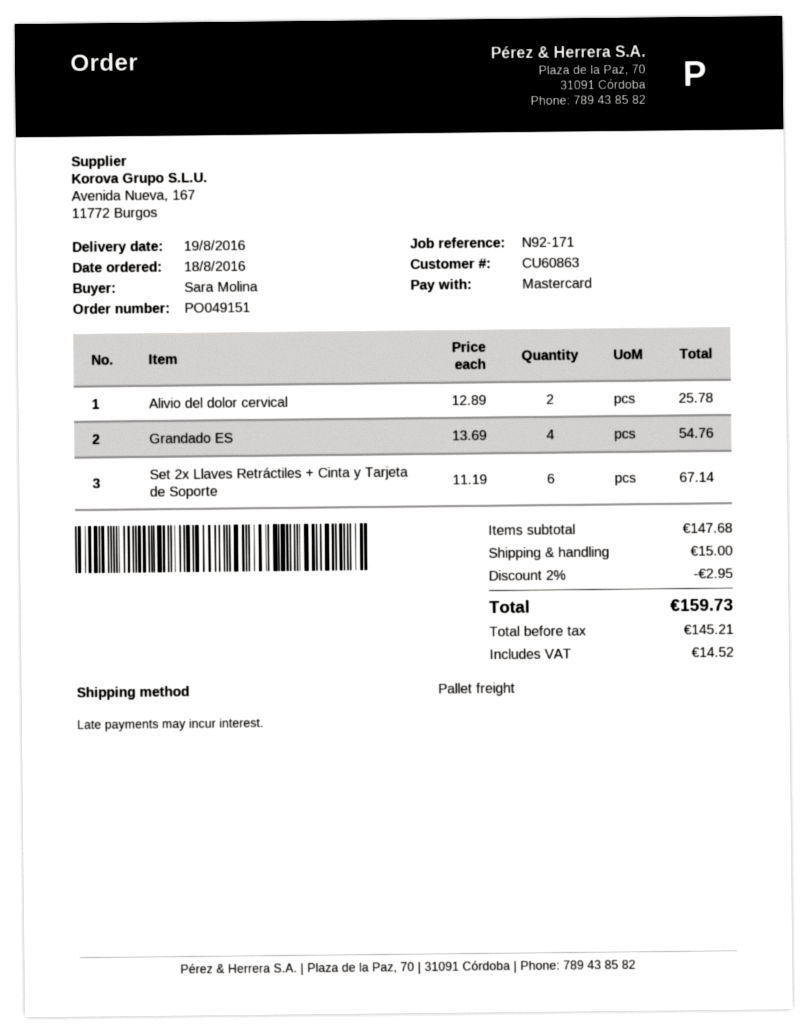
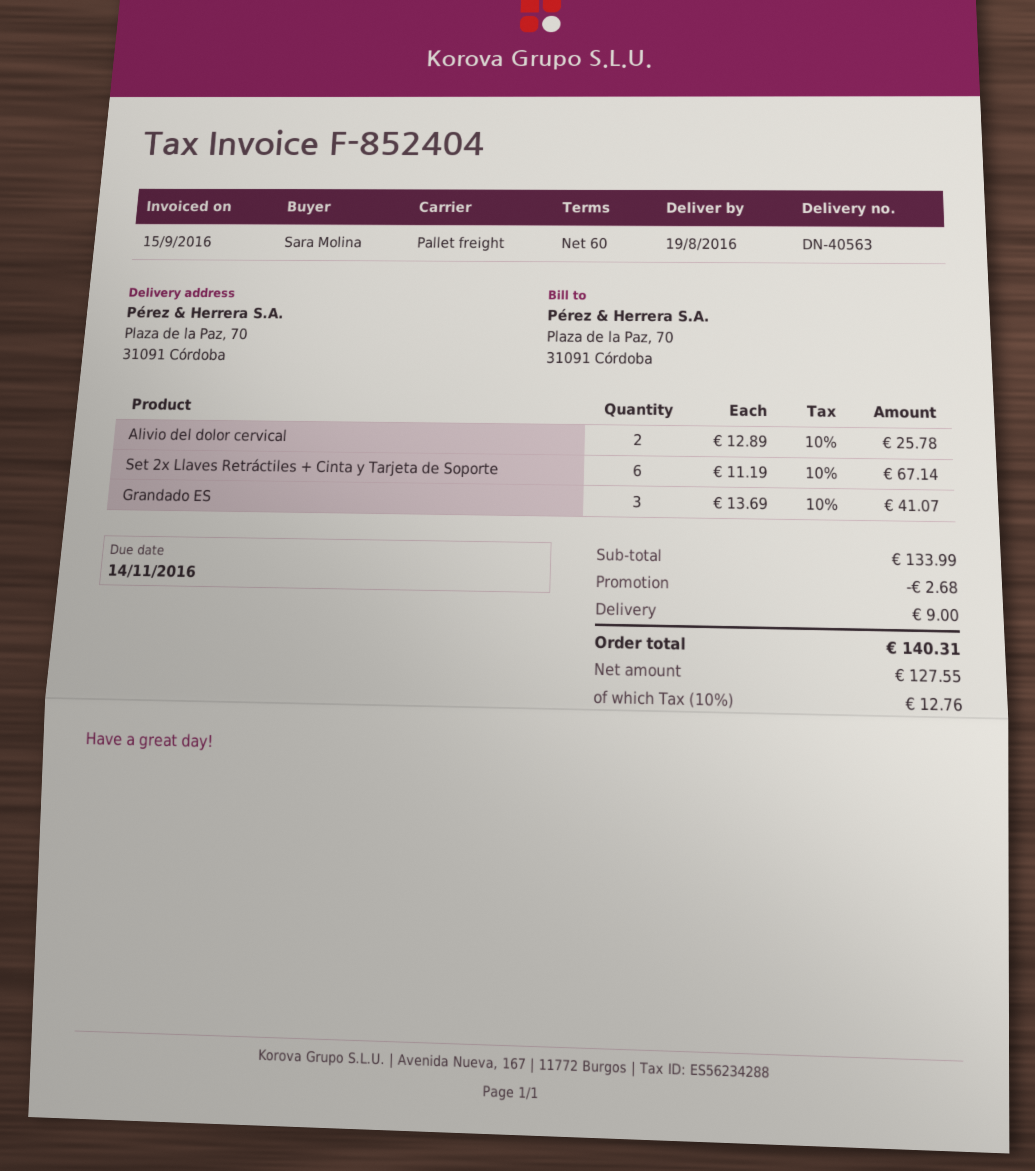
Grandado ES: 4 x 13.69 = 54.76 -> 3 x 13.69 = 41.07
subtotal: 147.68 -> 133.99
discount: 2.95 -> 2.68
shipping: 15.00 -> 9.00
net: 145.21 -> 127.55
tax: 14.52 -> 12.76
total: 159.73 -> 140.31

